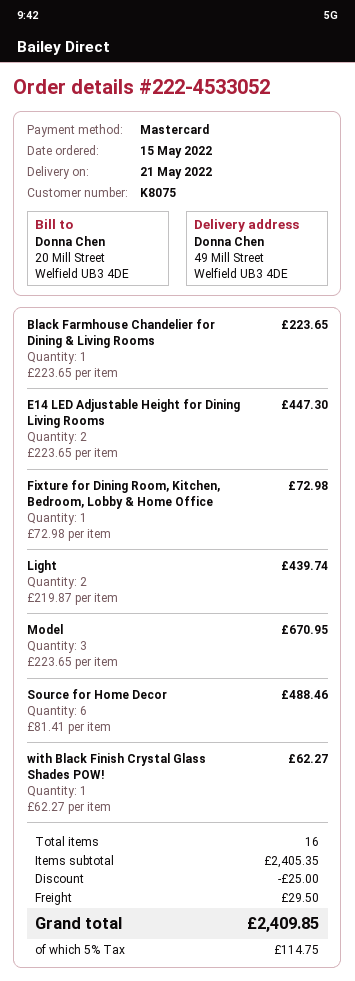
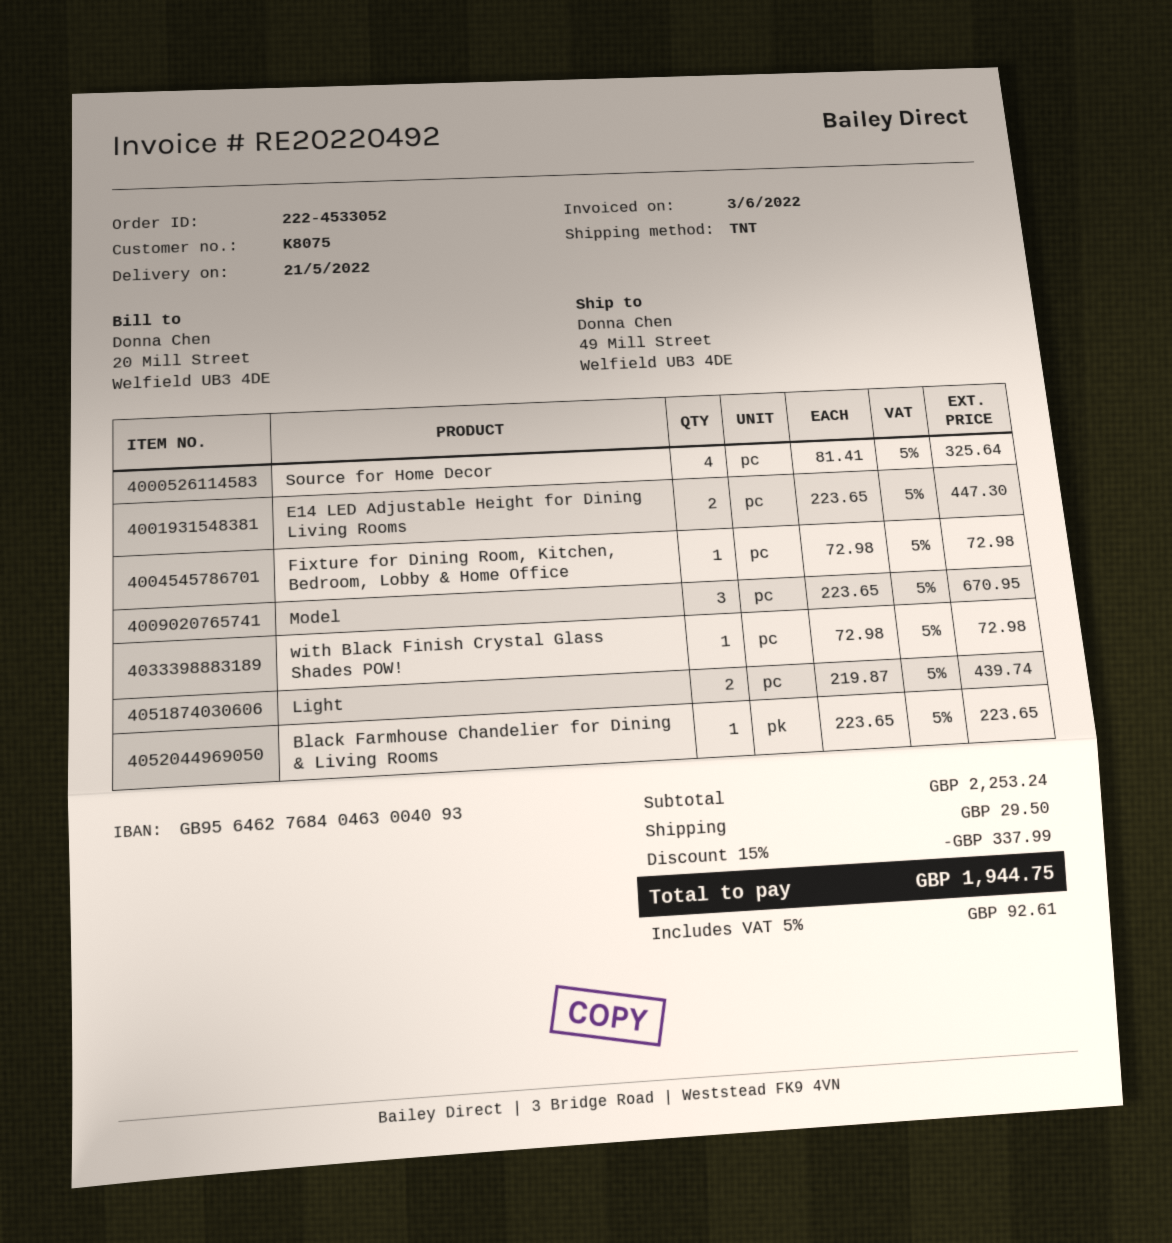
Source for Home Decor: 6 x 81.41 = 488.46 -> 4 x 81.41 = 325.64
with Black Finish Crystal Glass Shades POW!: 1 x 62.27 = 62.27 -> 1 x 72.98 = 72.98
subtotal: 2405.35 -> 2253.24
discount: 25.00 -> 337.99
tax: 5% = 114.75 -> 5% = 92.61
total: 2409.85 -> 1944.75

